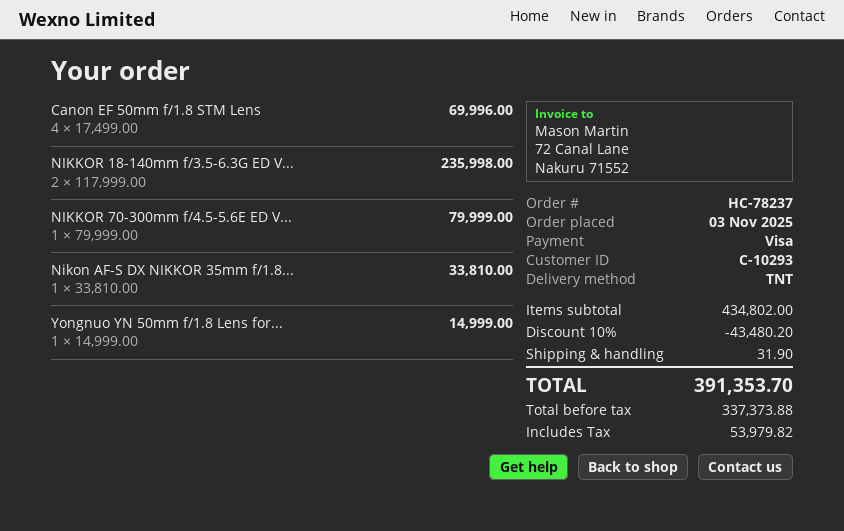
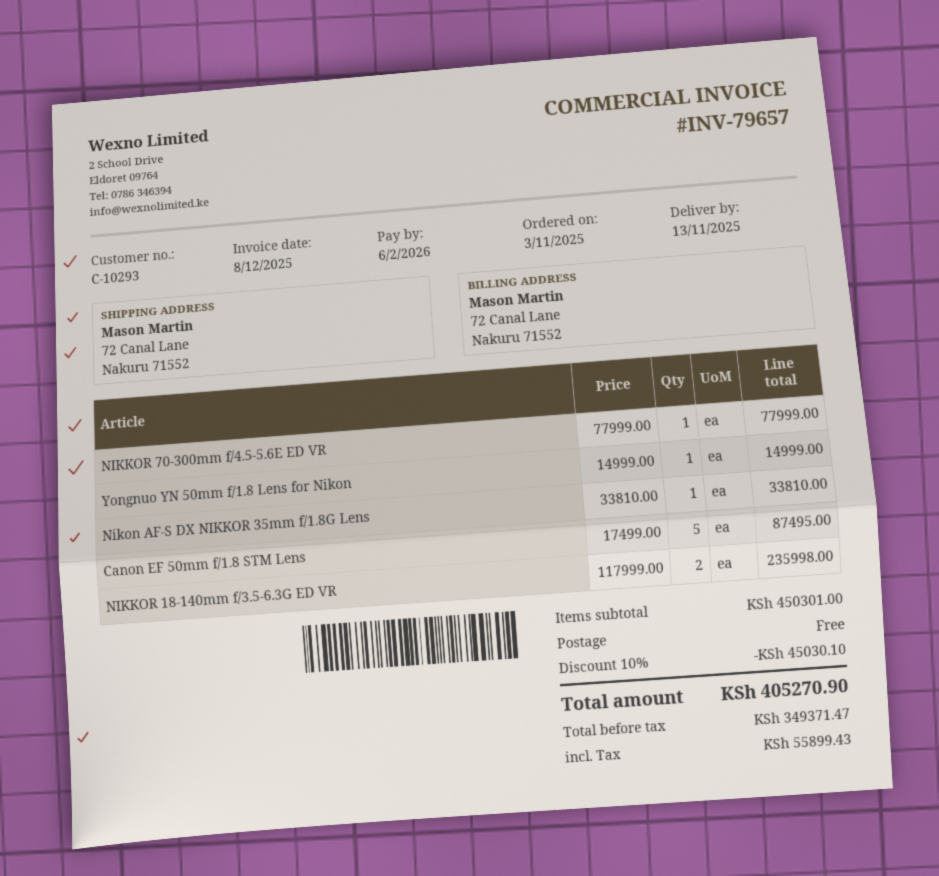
Canon EF 50mm f/1.8 STM Lens: 4 x 17499.00 = 69996.00 -> 5 x 17499.00 = 87495.00
NIKKOR 70-300mm f/4.5-5.6E ED V...: 1 x 79999.00 = 79999.00 -> 1 x 77999.00 = 77999.00
subtotal: 434802.00 -> 450301.00
discount: 10% = 43480.20 -> 10% = 45030.10
shipping: 31.90 -> 0.00
net: 337373.88 -> 349371.47
tax: 53979.82 -> 55899.43
total: 391353.70 -> 405270.90

